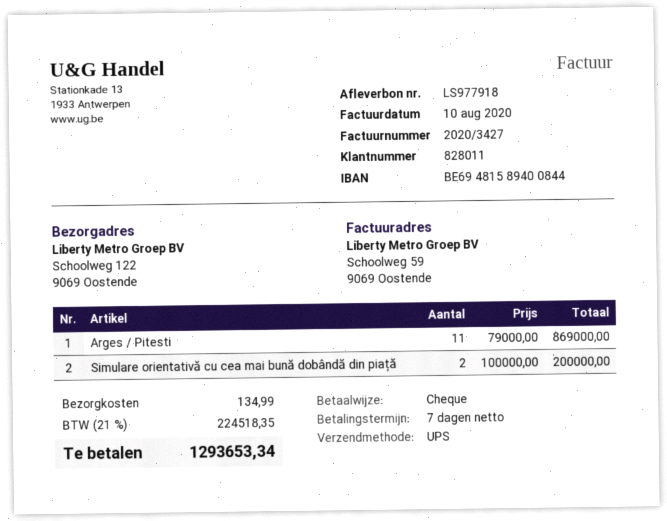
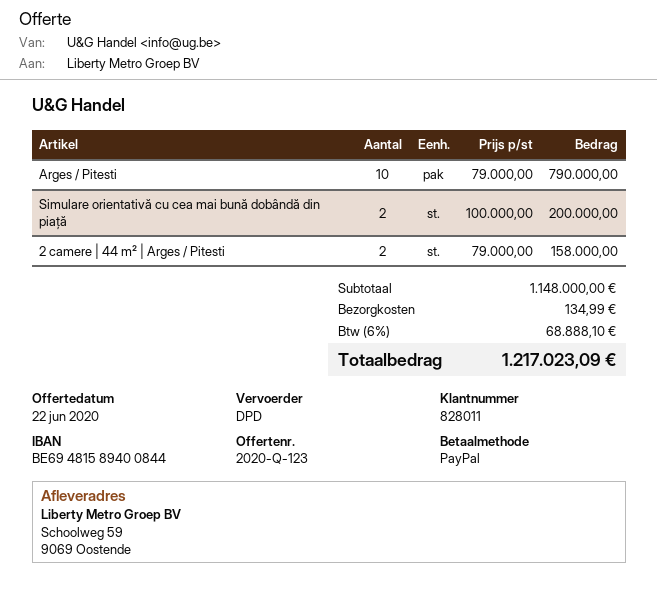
payment method: cheque -> PayPal
shipping method: UPS -> DPD
ship to: Schoolweg 122, 9069 Oostende -> Schoolweg 59, 9069 Oostende
Arges / Pitesti: 11 x 79000.00 = 869000.00 -> 10 x 79000.00 = 790000.00
2 camere | 44 m² | Arges / Pitesti: none -> 2 x 79000.00 = 158000.00
tax: 21% = 224518.35 -> 6% = 68888.10
total: 1293653.34 -> 1217023.09

